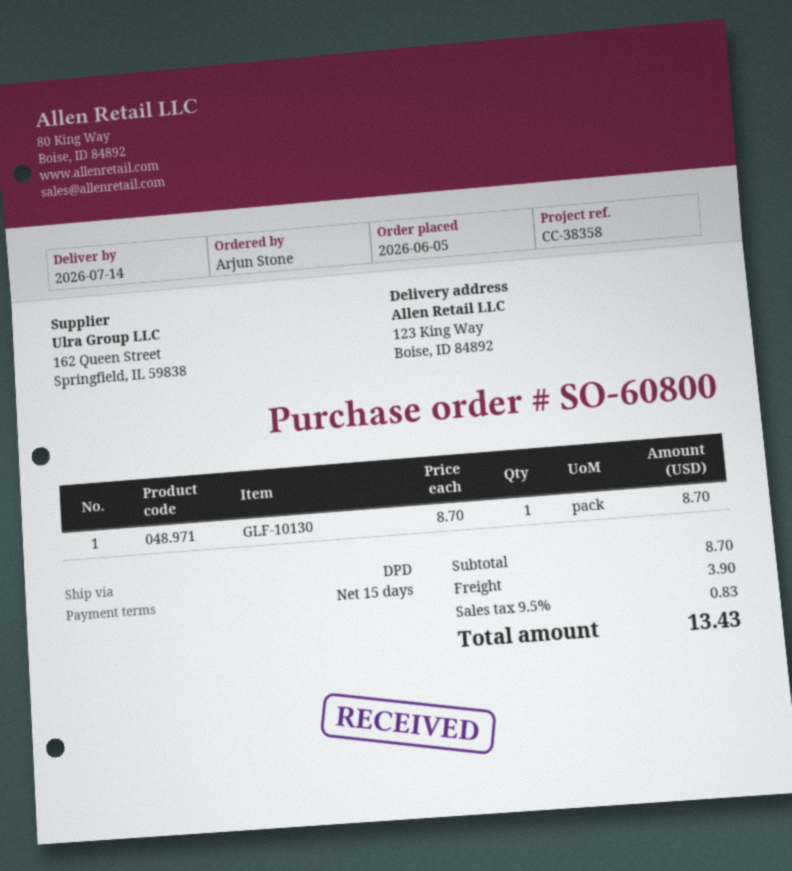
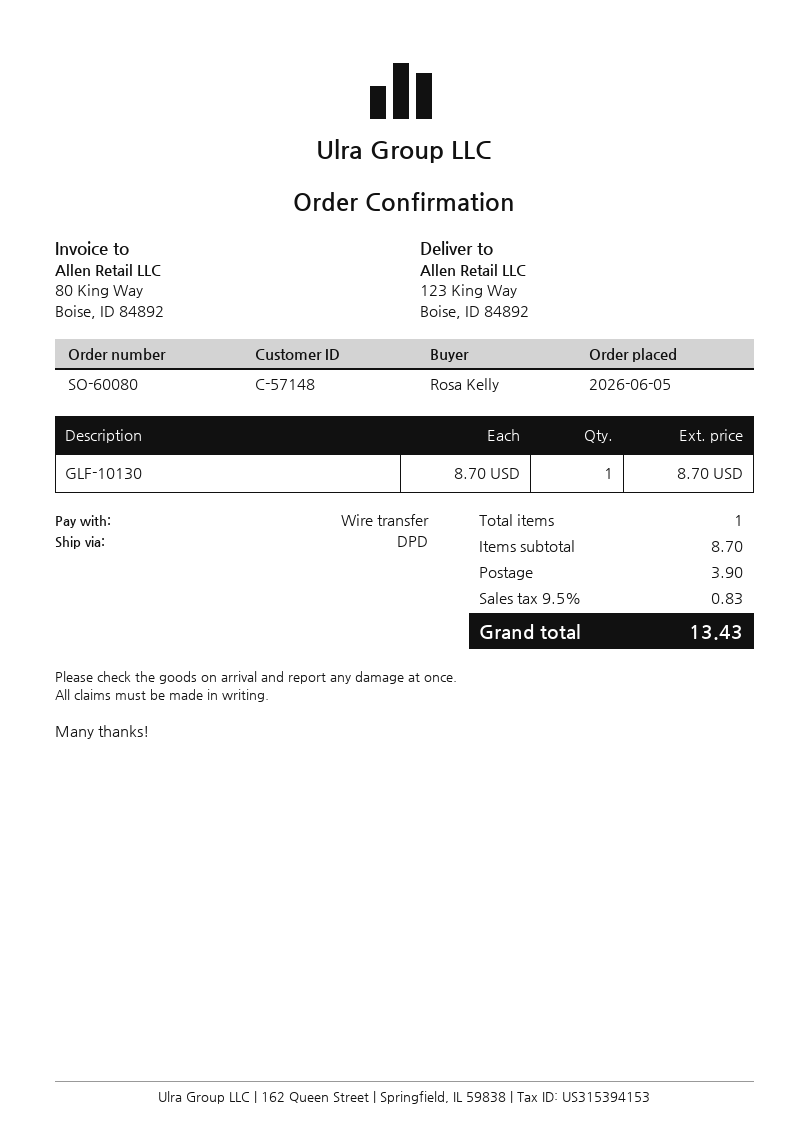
order number: SO-60800 -> SO-60080
ordered by: Arjun Stone -> Rosa Kelly

